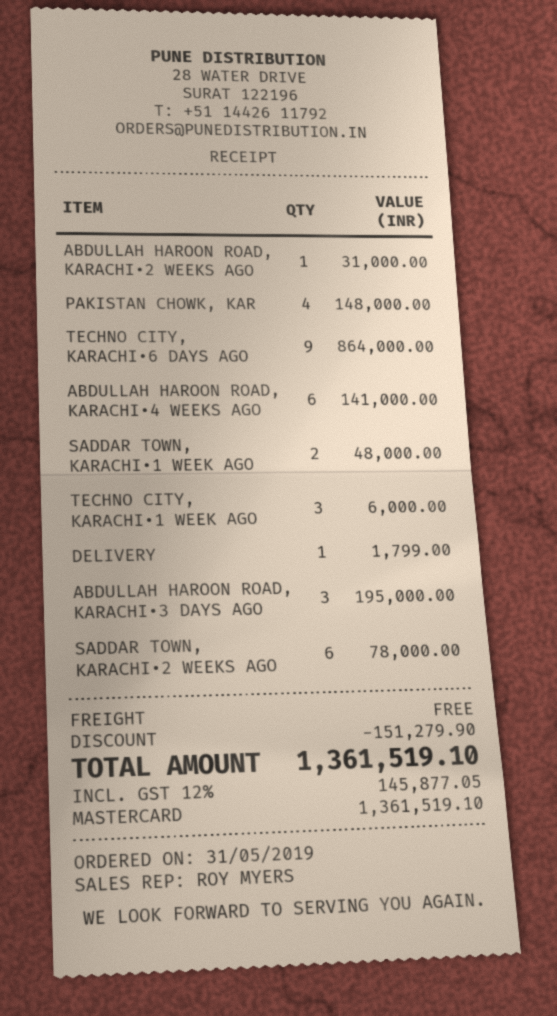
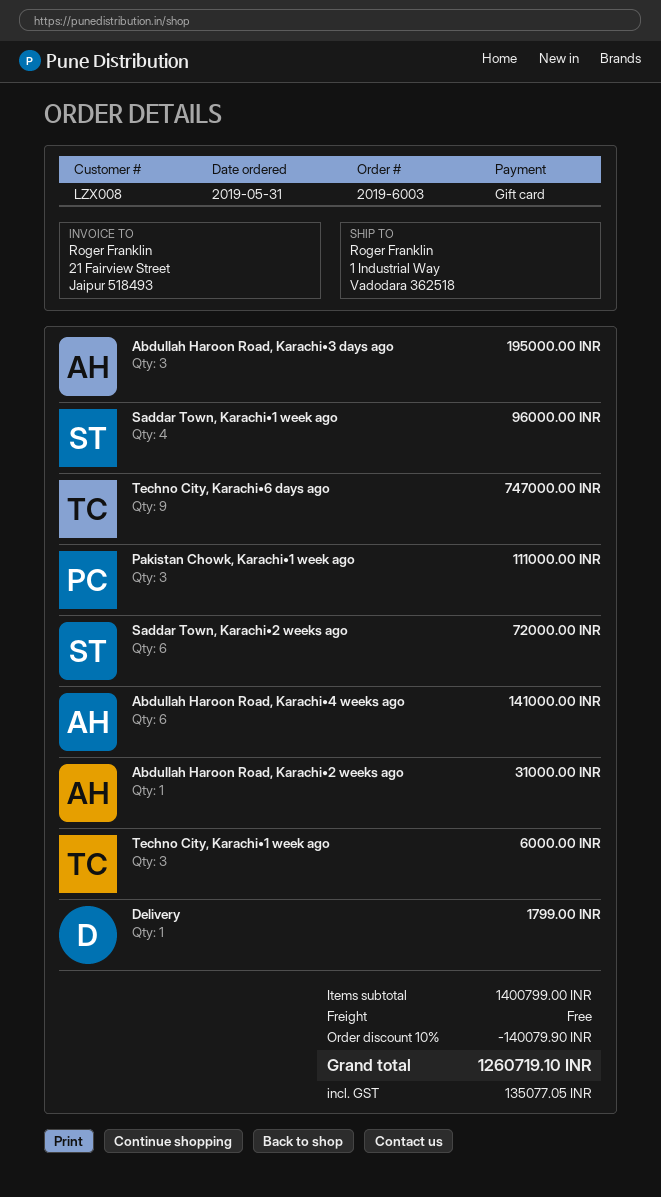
payment method: Mastercard -> gift card
PAKISTAN CHOWK, KAR: 4 for 148000.00 -> 3 for 111000.00
TECHNO CITY, KARACHI•6 DAYS AGO: 9 for 864000.00 -> 9 for 747000.00
SADDAR TOWN, KARACHI•1 WEEK AGO: 2 for 48000.00 -> 4 for 96000.00
SADDAR TOWN, KARACHI•2 WEEKS AGO: 6 for 78000.00 -> 6 for 72000.00
discount: 151279.90 -> 140079.90
tax: 145877.05 -> 135077.05
total: 1361519.10 -> 1260719.10

